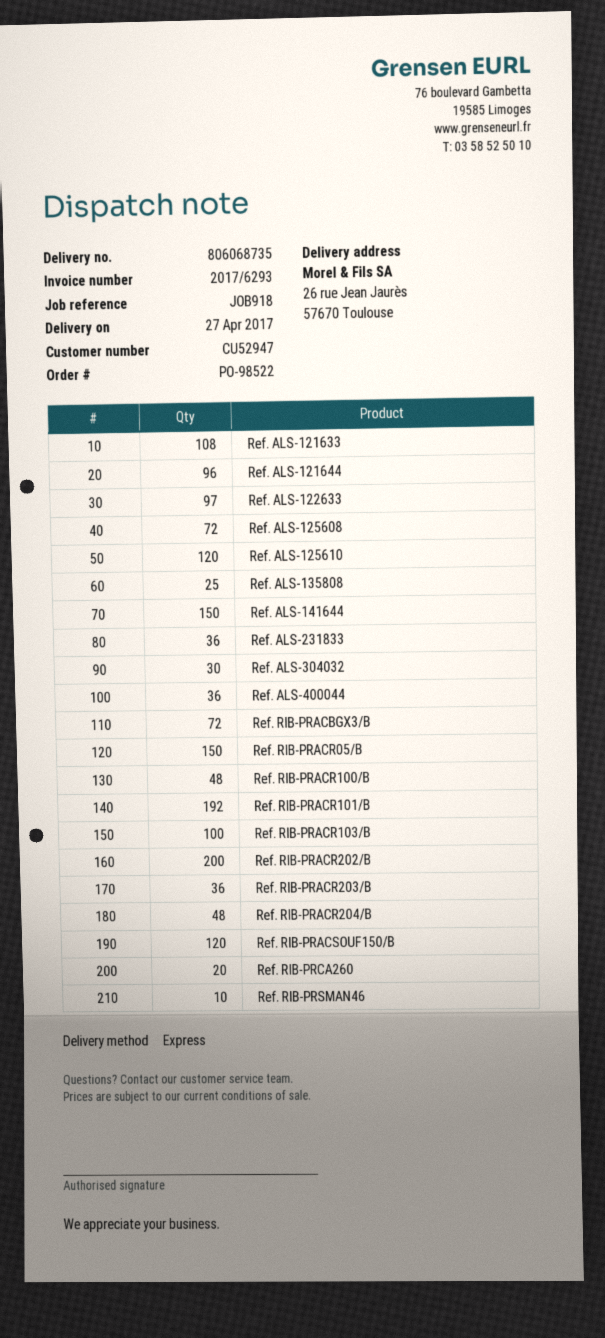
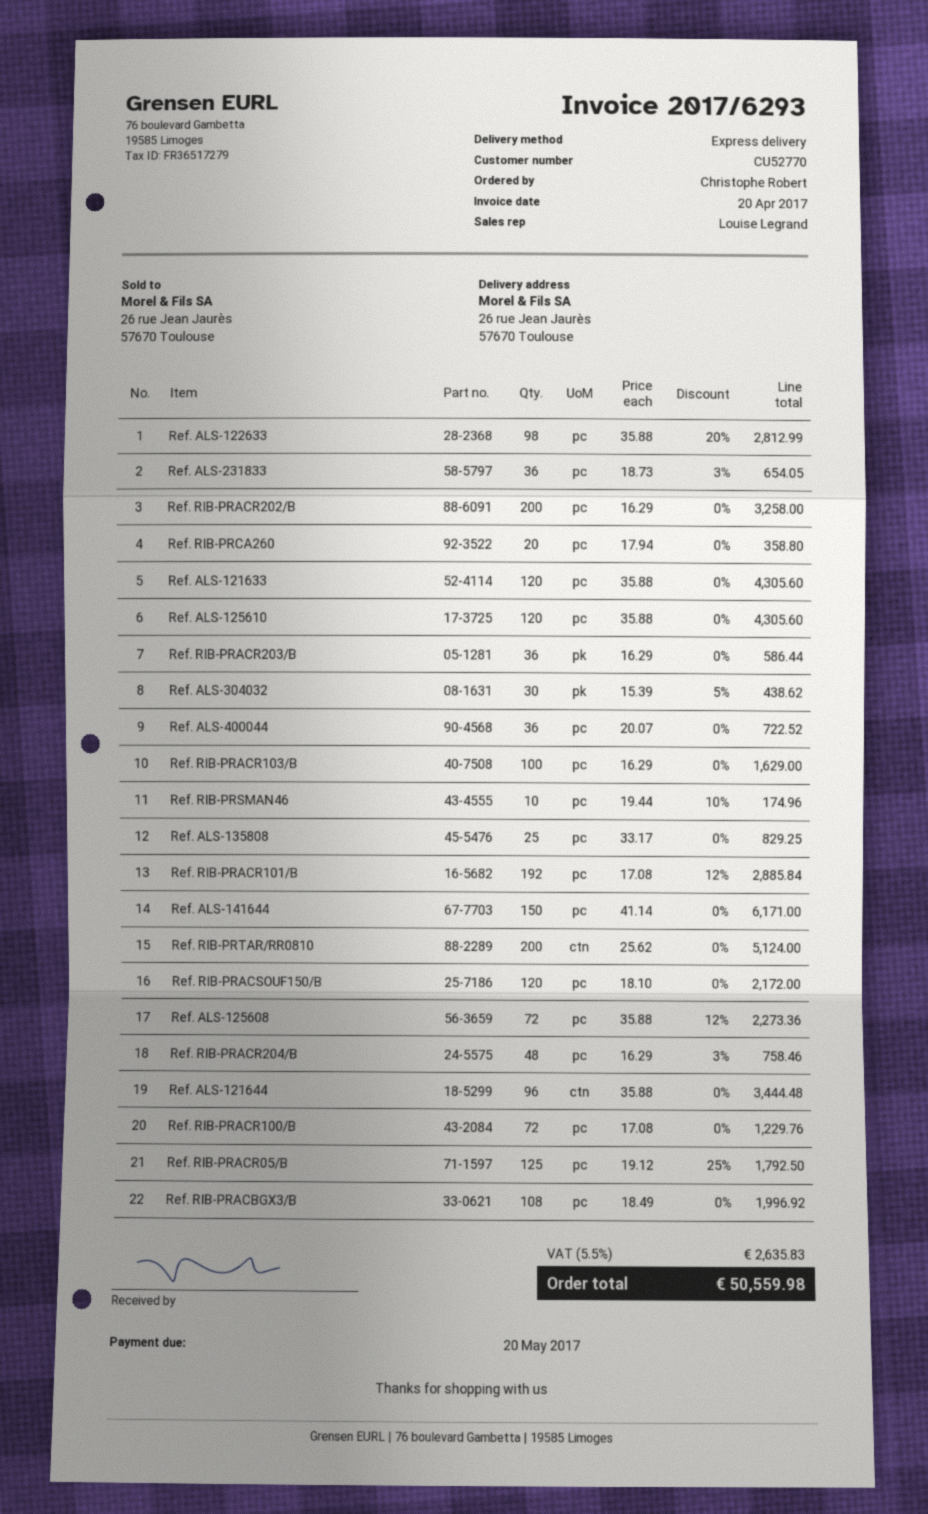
customer number: CU52947 -> CU52770
Ref. ALS-121633: 108 -> 120
Ref. ALS-122633: 97 -> 98
Ref. RIB-PRACBGX3/B: 72 -> 108
Ref. RIB-PRACR05/B: 150 -> 125
Ref. RIB-PRACR100/B: 48 -> 72
Ref. RIB-PRTAR/RR0810: none -> 200

